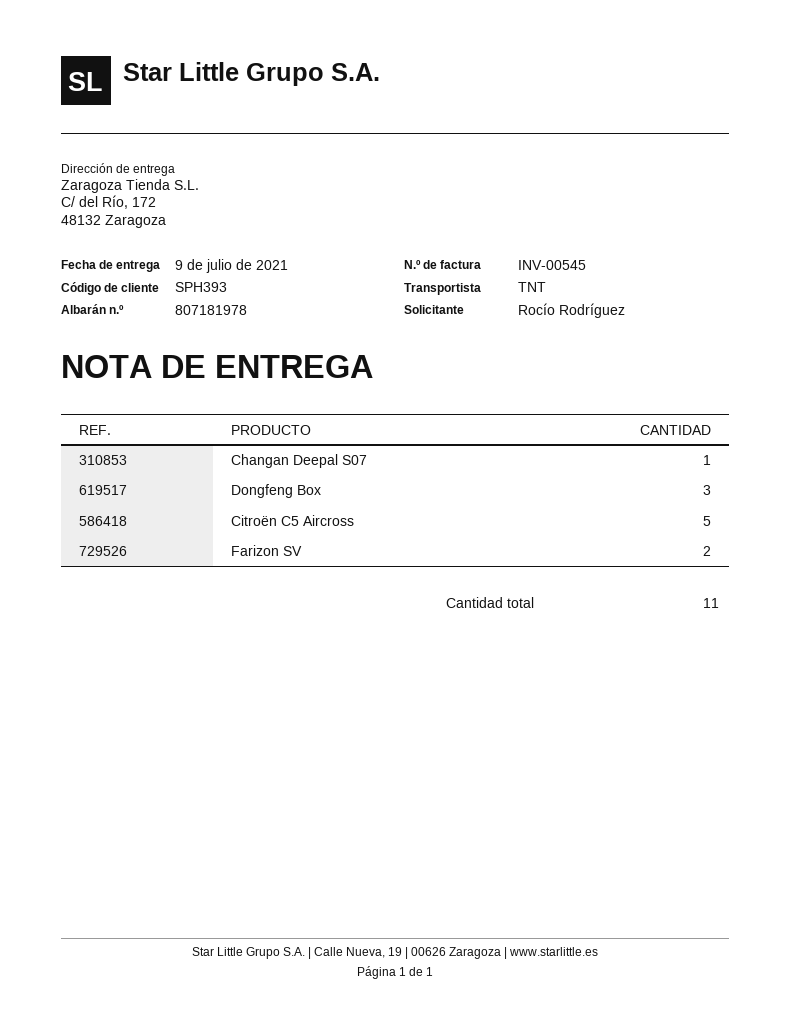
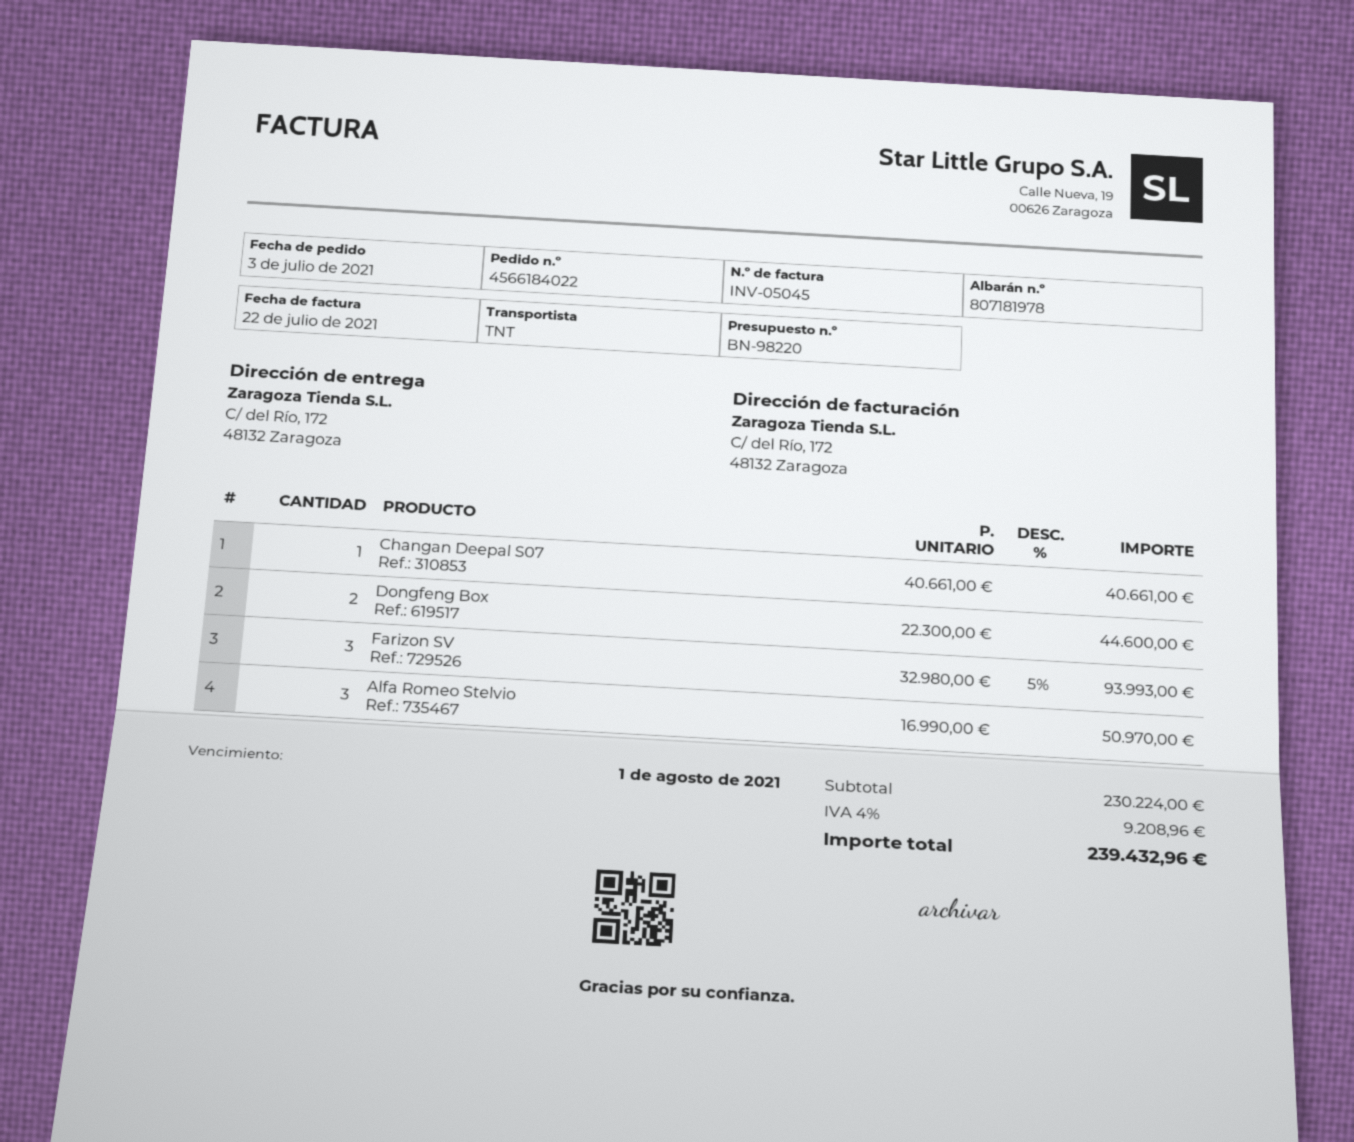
invoice number: INV-00545 -> INV-05045
Dongfeng Box: 3 -> 2
Citroën C5 Aircross: 5 -> none
Farizon SV: 2 -> 3
Alfa Romeo Stelvio: none -> 3

